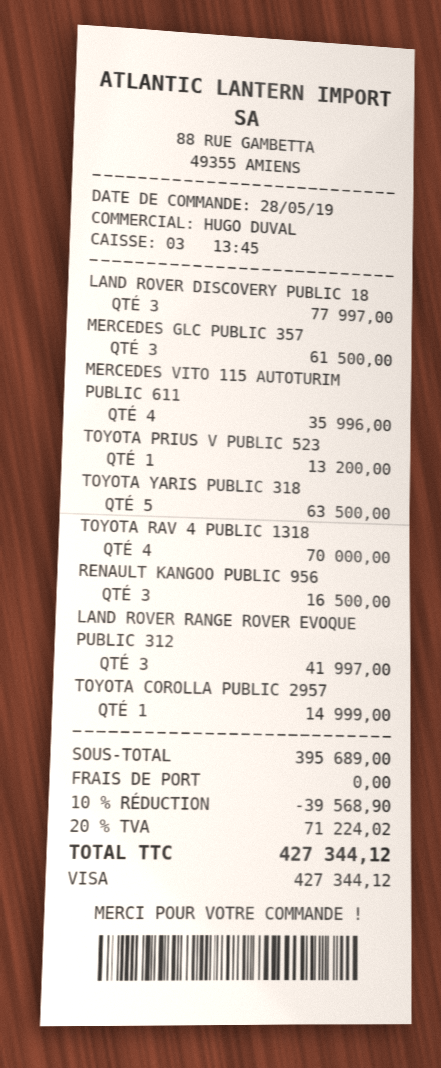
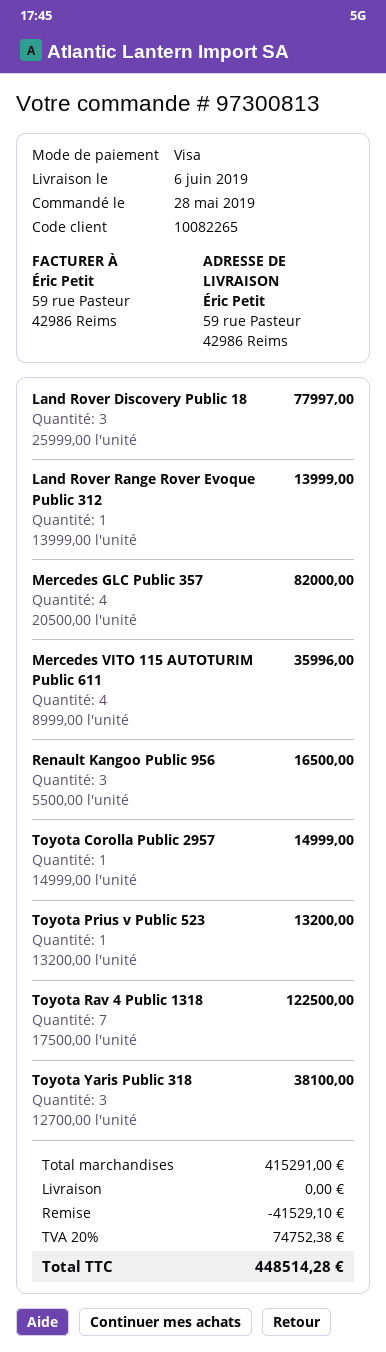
MERCEDES GLC PUBLIC 357: 3 for 61500.00 -> 4 for 82000.00
TOYOTA YARIS PUBLIC 318: 5 for 63500.00 -> 3 for 38100.00
TOYOTA RAV 4 PUBLIC 1318: 4 for 70000.00 -> 7 for 122500.00
LAND ROVER RANGE ROVER EVOQUE PUBLIC 312: 3 for 41997.00 -> 1 for 13999.00
subtotal: 395689.00 -> 415291.00
discount: 39568.90 -> 41529.10
tax: 20% = 71224.02 -> 20% = 74752.38
total: 427344.12 -> 448514.28

